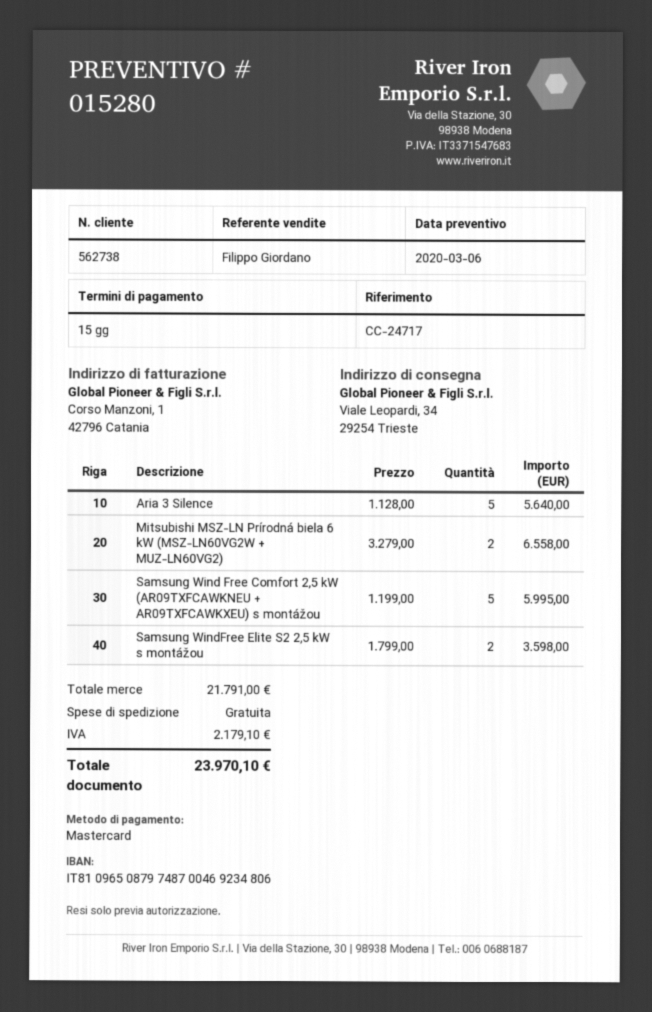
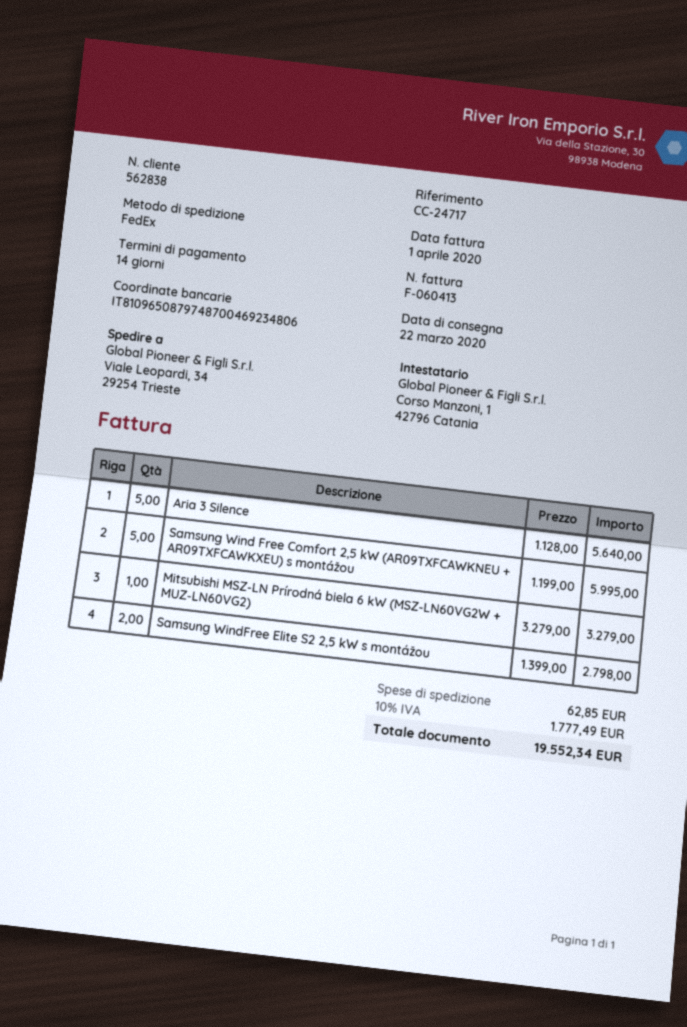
payment terms: 15 days -> 14 days
customer number: 562738 -> 562838
Mitsubishi MSZ-LN Prírodná biela 6 kW (MSZ-LN60VG2W + MUZ-LN60VG2): 2 x 3279.00 = 6558.00 -> 1 x 3279.00 = 3279.00
Samsung WindFree Elite S2 2,5 kW s montážou: 2 x 1799.00 = 3598.00 -> 2 x 1399.00 = 2798.00
shipping: 0.00 -> 62.85
tax: 2179.10 -> 1777.49
total: 23970.10 -> 19552.34

